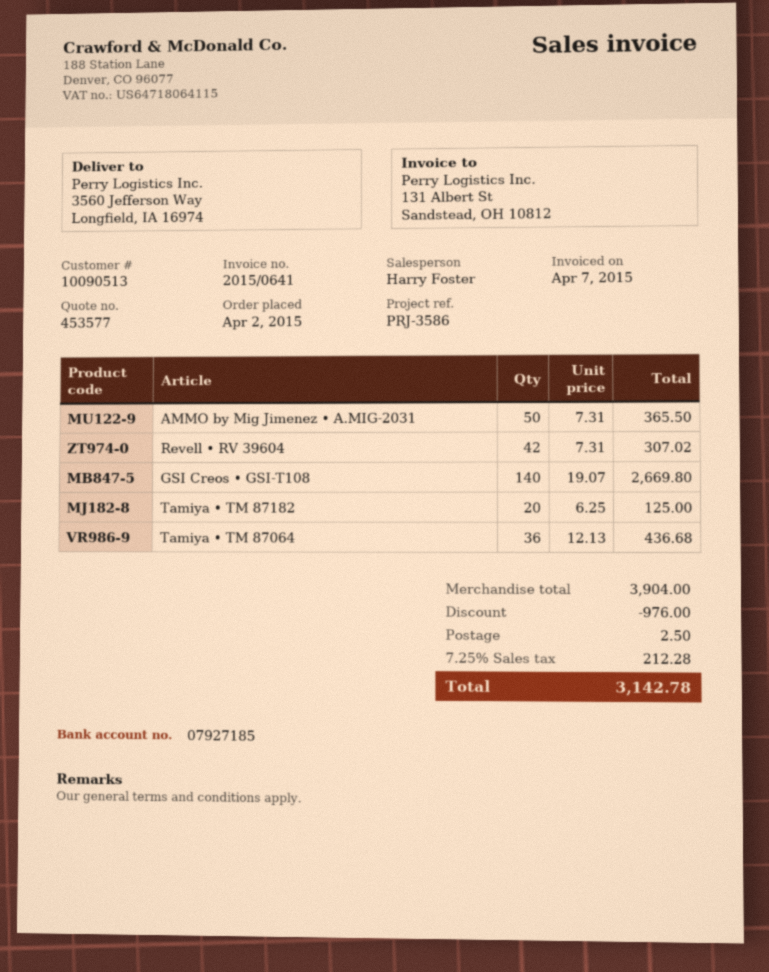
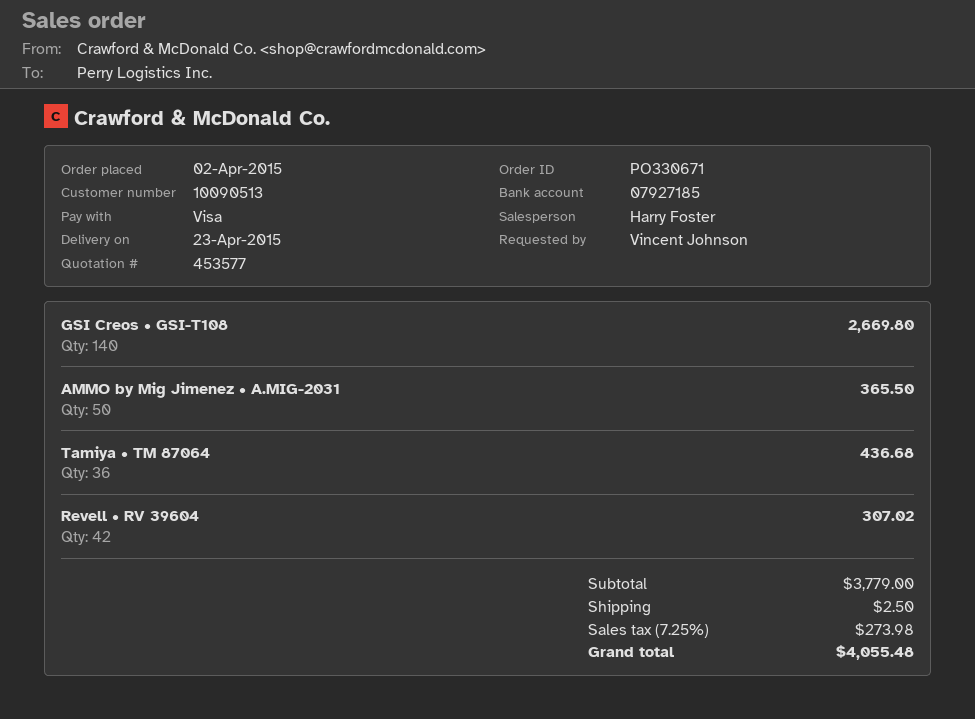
Tamiya • TM 87182: 20 for 125.00 -> none
subtotal: 3904.00 -> 3779.00
discount: 976.00 -> none
tax: 7.25% = 212.28 -> 7.25% = 273.98
total: 3142.78 -> 4055.48

